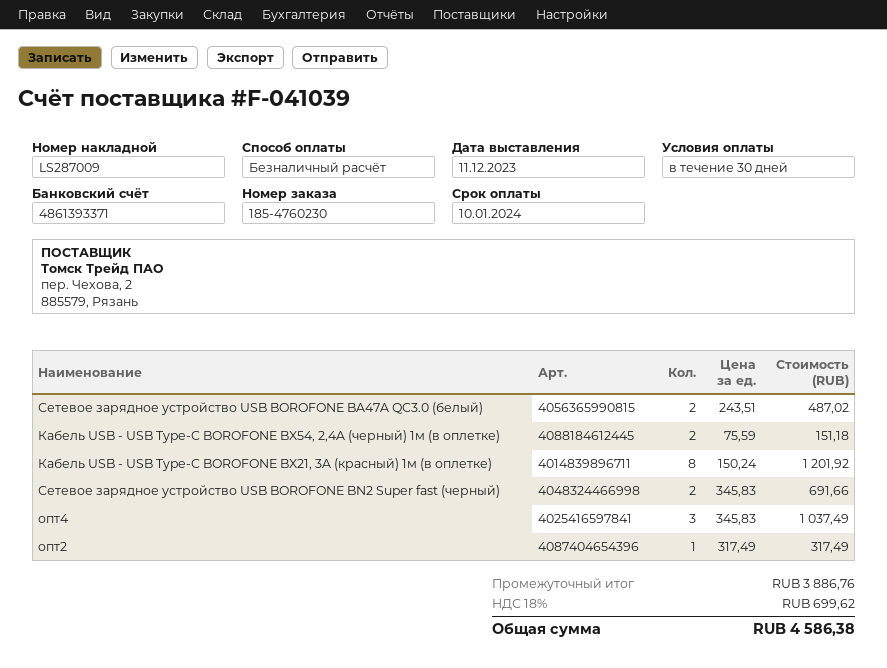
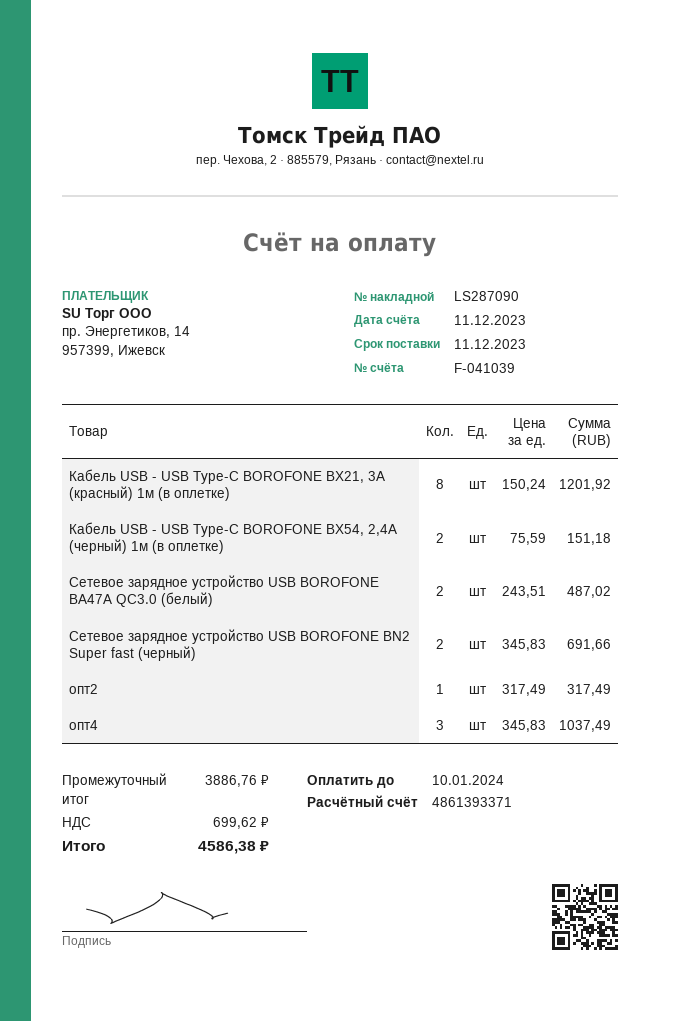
delivery note number: LS287009 -> LS287090

